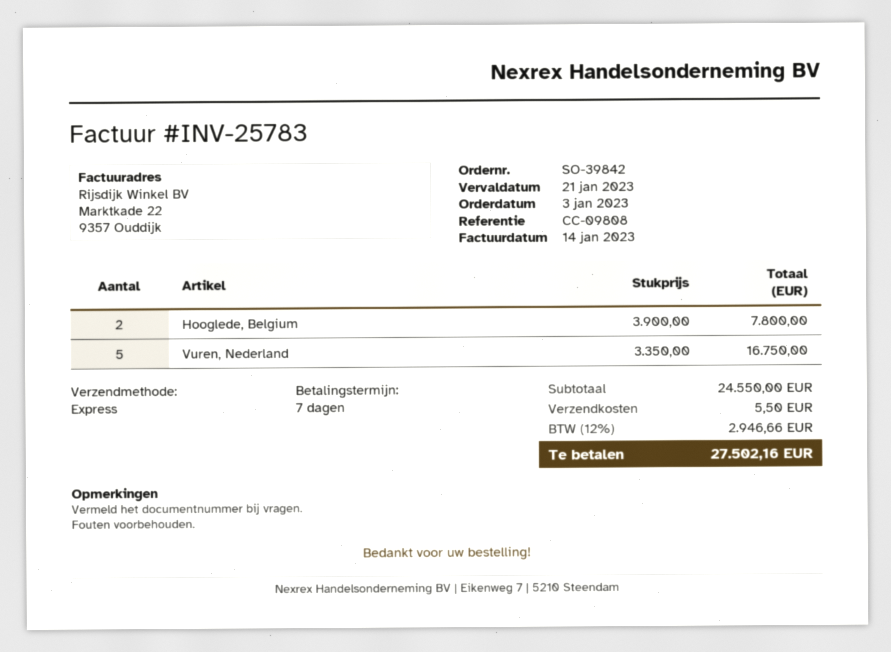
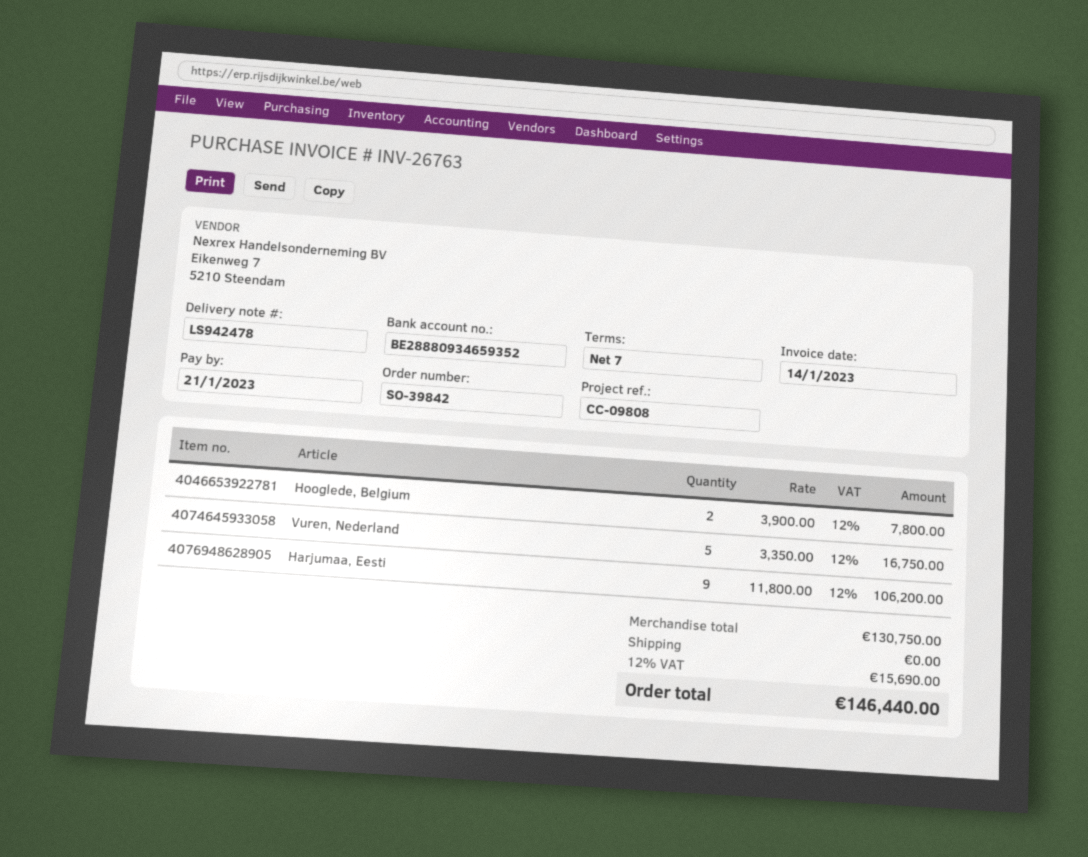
invoice number: INV-25783 -> INV-26763
Harjumaa, Eesti: none -> 9 x 11800.00 = 106200.00
subtotal: 24550.00 -> 130750.00
shipping: 5.50 -> 0.00
tax: 12% = 2946.66 -> 12% = 15690.00
total: 27502.16 -> 146440.00

